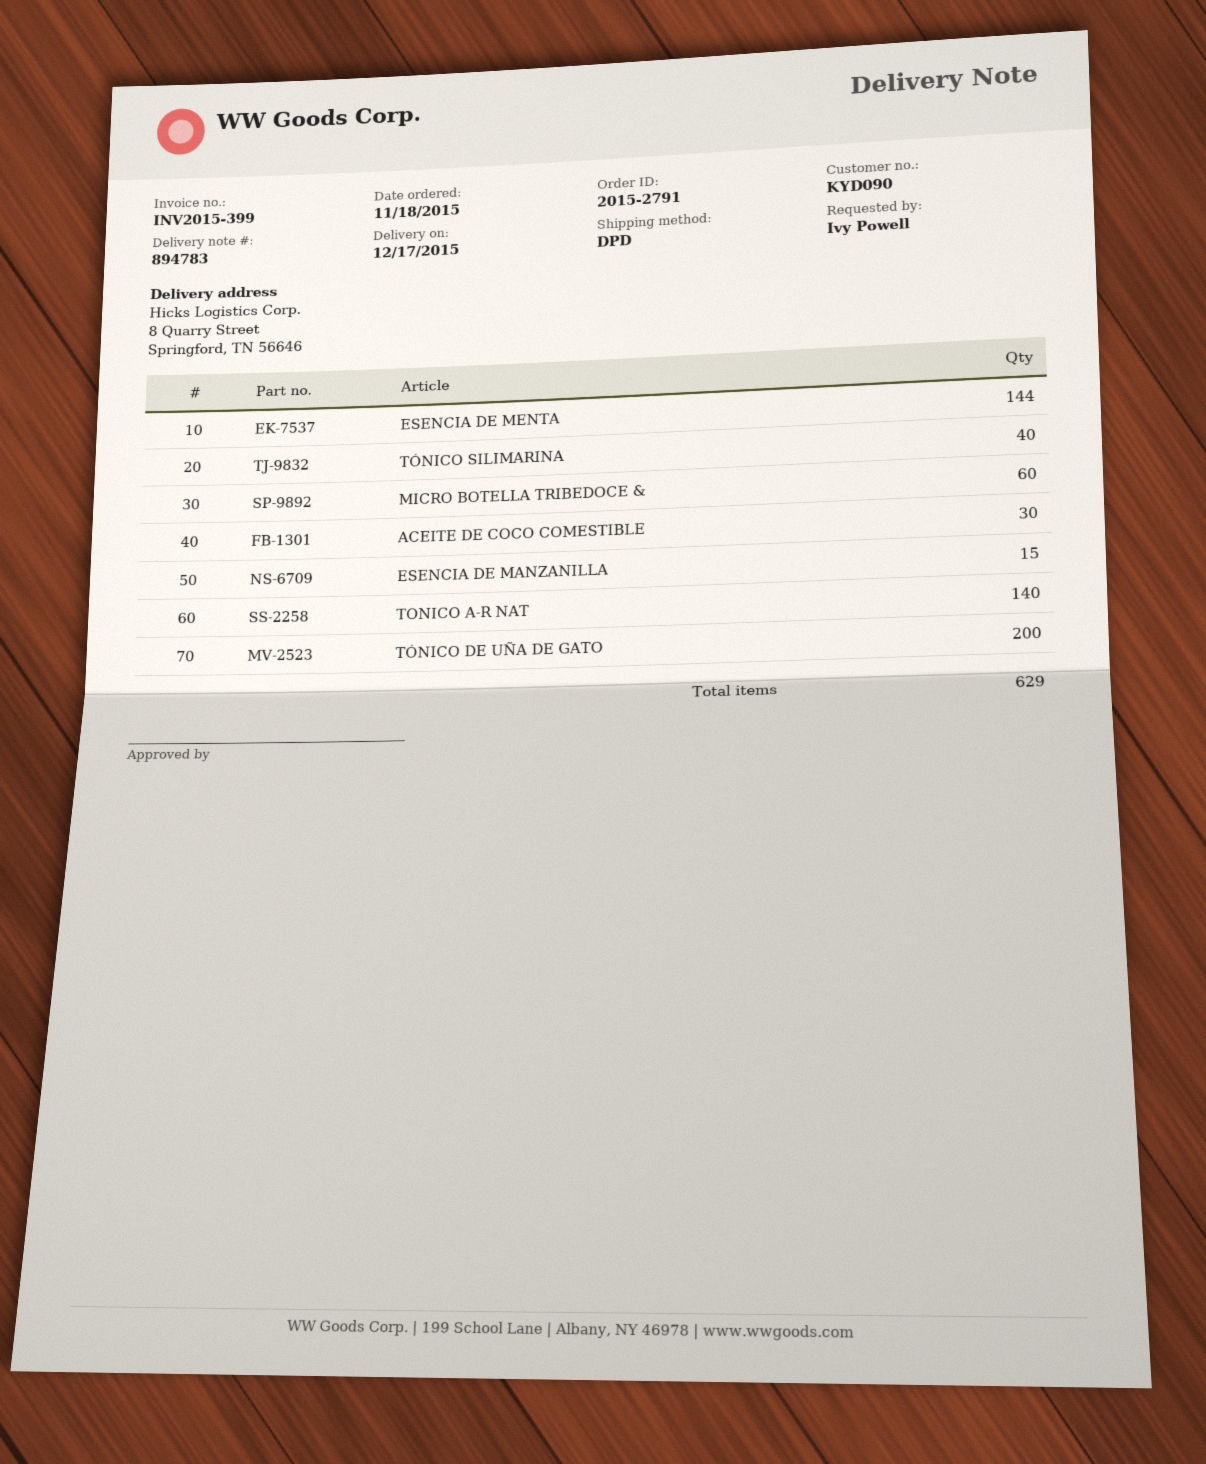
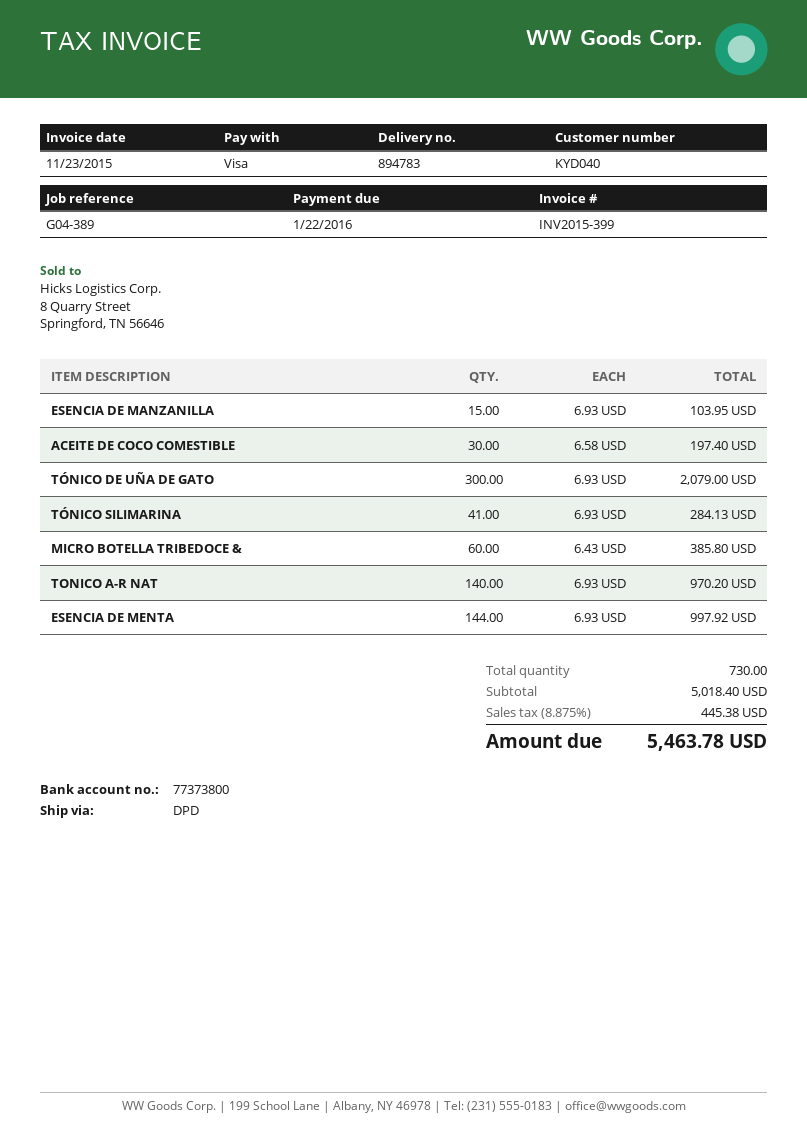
customer number: KYD090 -> KYD040
TÓNICO SILIMARINA: 40 -> 41
TÓNICO DE UÑA DE GATO: 200 -> 300
total quantity: 629 -> 730

